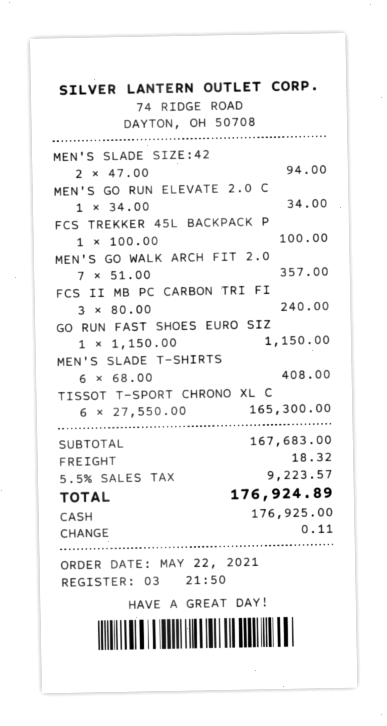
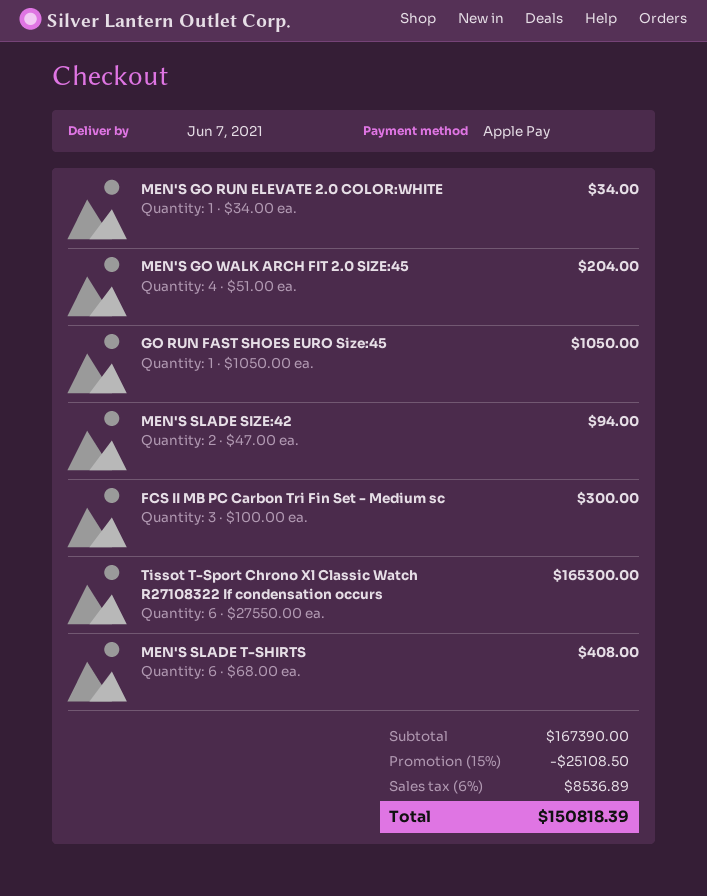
payment method: cash -> Apple Pay
FCS TREKKER 45L BACKPACK P: 1 x 100.00 = 100.00 -> none
MEN'S GO WALK ARCH FIT 2.0: 7 x 51.00 = 357.00 -> 4 x 51.00 = 204.00
FCS II MB PC CARBON TRI FI: 3 x 80.00 = 240.00 -> 3 x 100.00 = 300.00
GO RUN FAST SHOES EURO SIZ: 1 x 1150.00 = 1150.00 -> 1 x 1050.00 = 1050.00
subtotal: 167683.00 -> 167390.00
discount: none -> 15% = 25108.50
shipping: 18.32 -> none
tax: 5.5% = 9223.57 -> 6% = 8536.89
total: 176924.89 -> 150818.39

